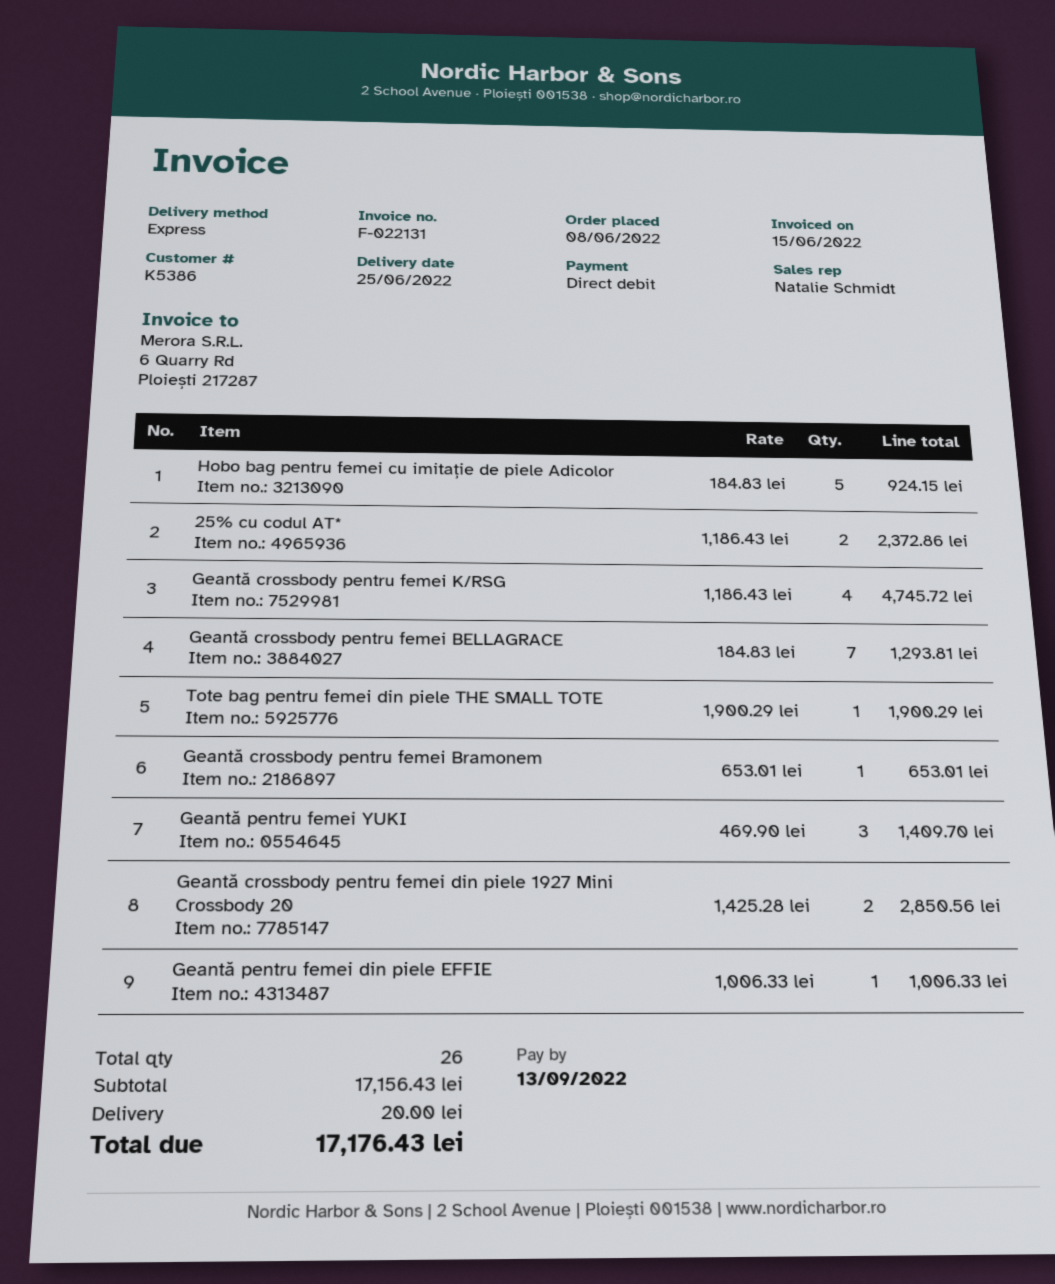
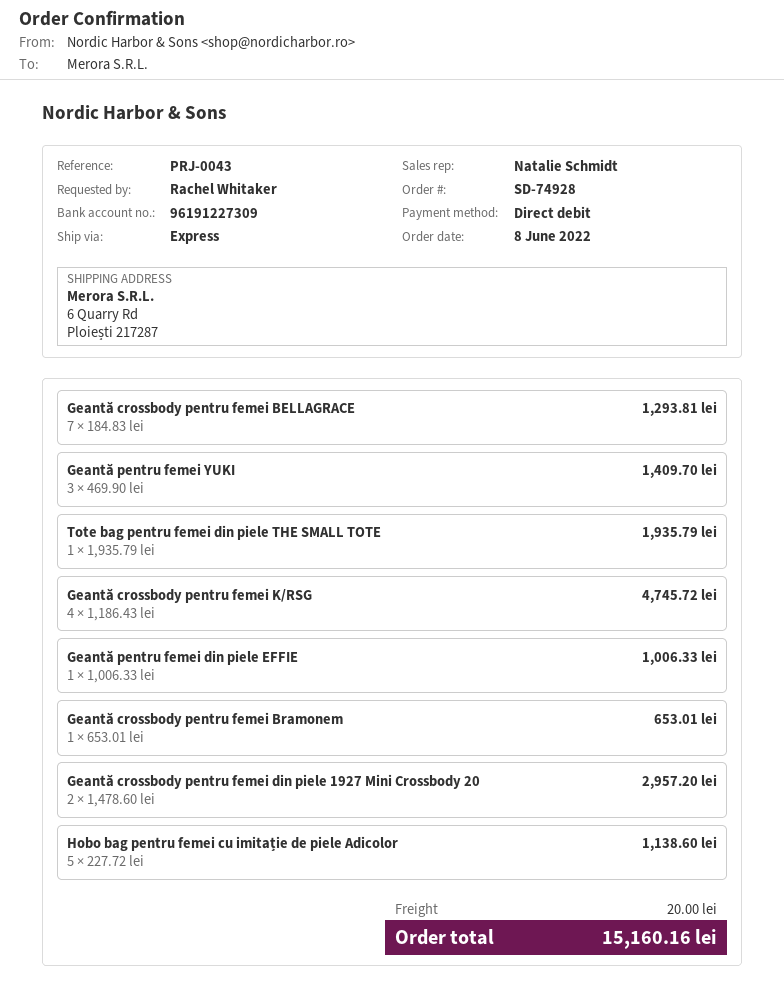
Hobo bag pentru femei cu imitație de piele Adicolor: 5 x 184.83 = 924.15 -> 5 x 227.72 = 1138.60
25% cu codul AT*: 2 x 1186.43 = 2372.86 -> none
Tote bag pentru femei din piele THE SMALL TOTE: 1 x 1900.29 = 1900.29 -> 1 x 1935.79 = 1935.79
Geantă crossbody pentru femei din piele 1927 Mini Crossbody 20: 2 x 1425.28 = 2850.56 -> 2 x 1478.60 = 2957.20
total: 17176.43 -> 15160.16

